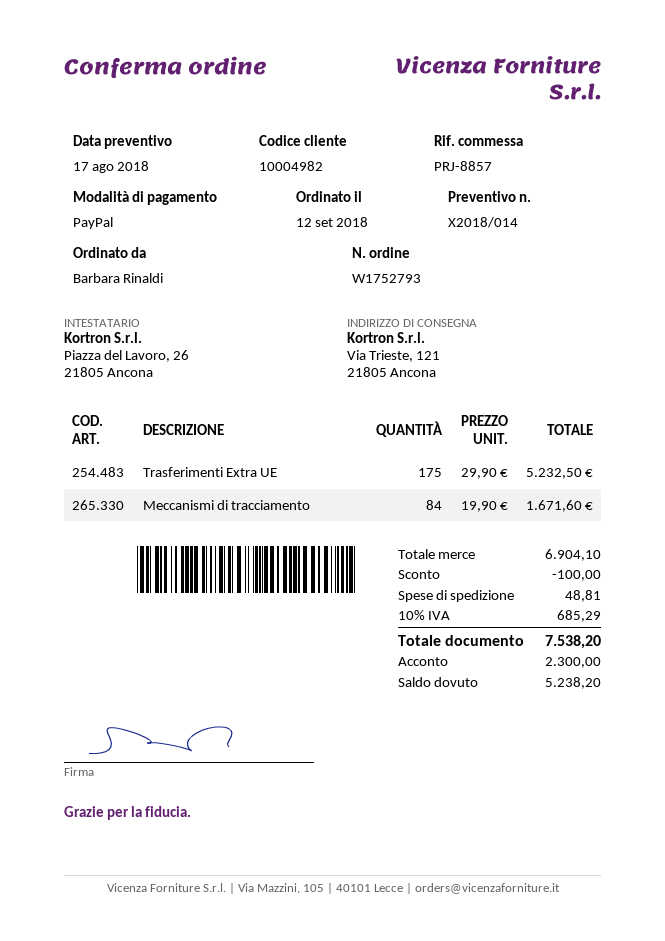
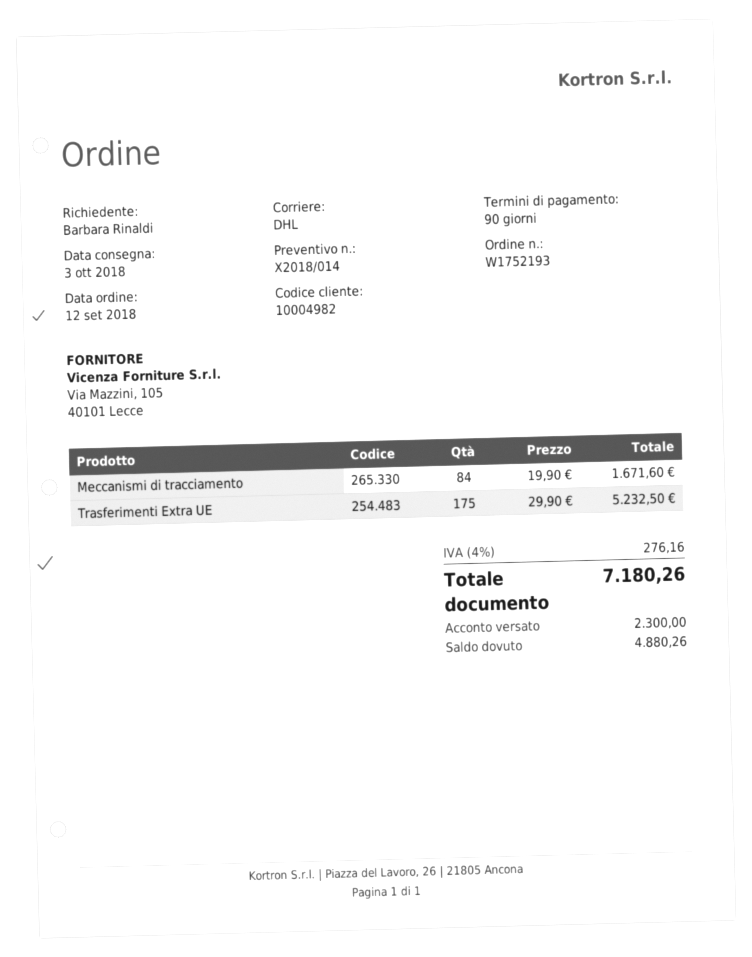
order number: W1752793 -> W1752193
discount: 100.00 -> none
shipping: 48.81 -> none
tax: 10% = 685.29 -> 4% = 276.16
total: 7538.20 -> 7180.26
balance: 5238.20 -> 4880.26

